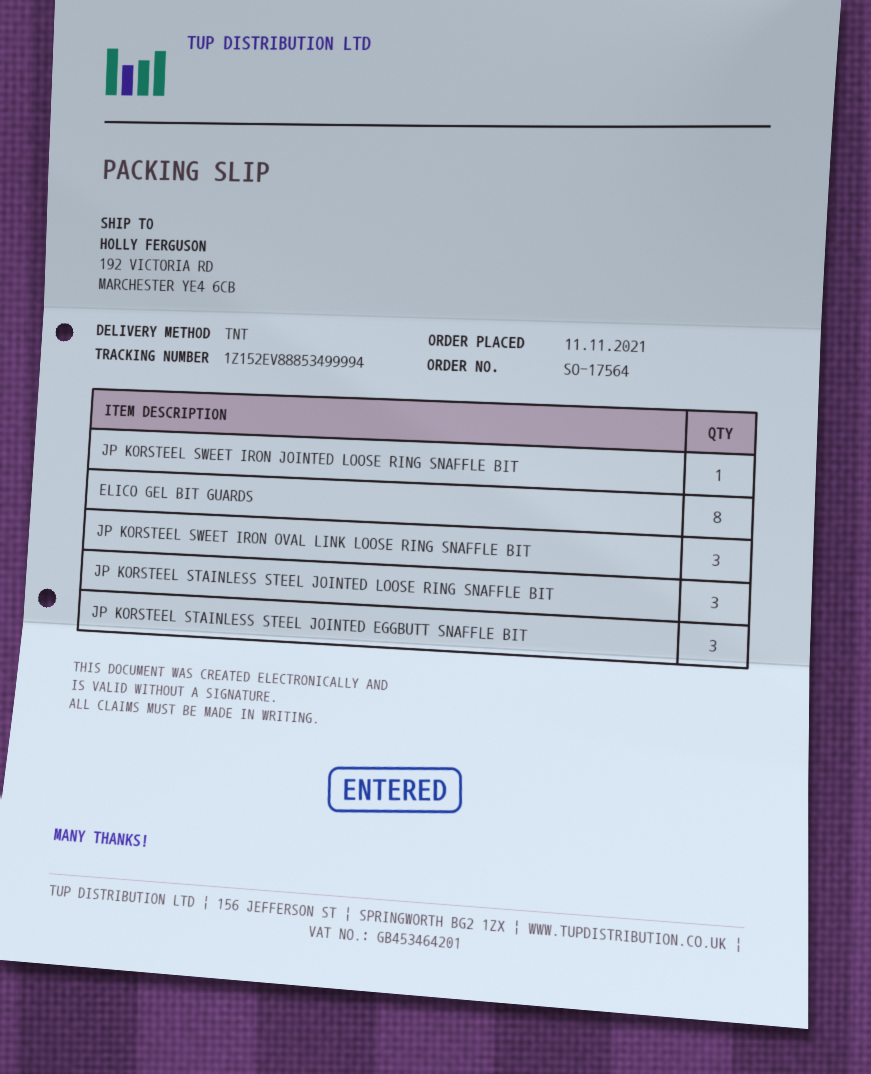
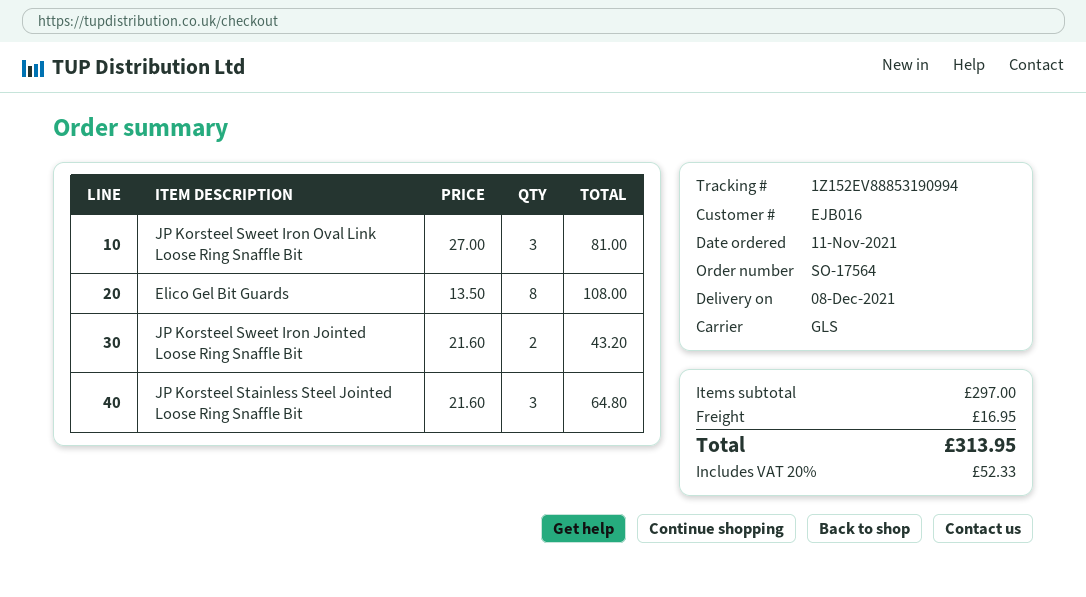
shipping method: TNT -> GLS
tracking number: 1Z152EV88853499994 -> 1Z152EV88853190994
JP KORSTEEL SWEET IRON JOINTED LOOSE RING SNAFFLE BIT: 1 -> 2
JP KORSTEEL STAINLESS STEEL JOINTED EGGBUTT SNAFFLE BIT: 3 -> none

